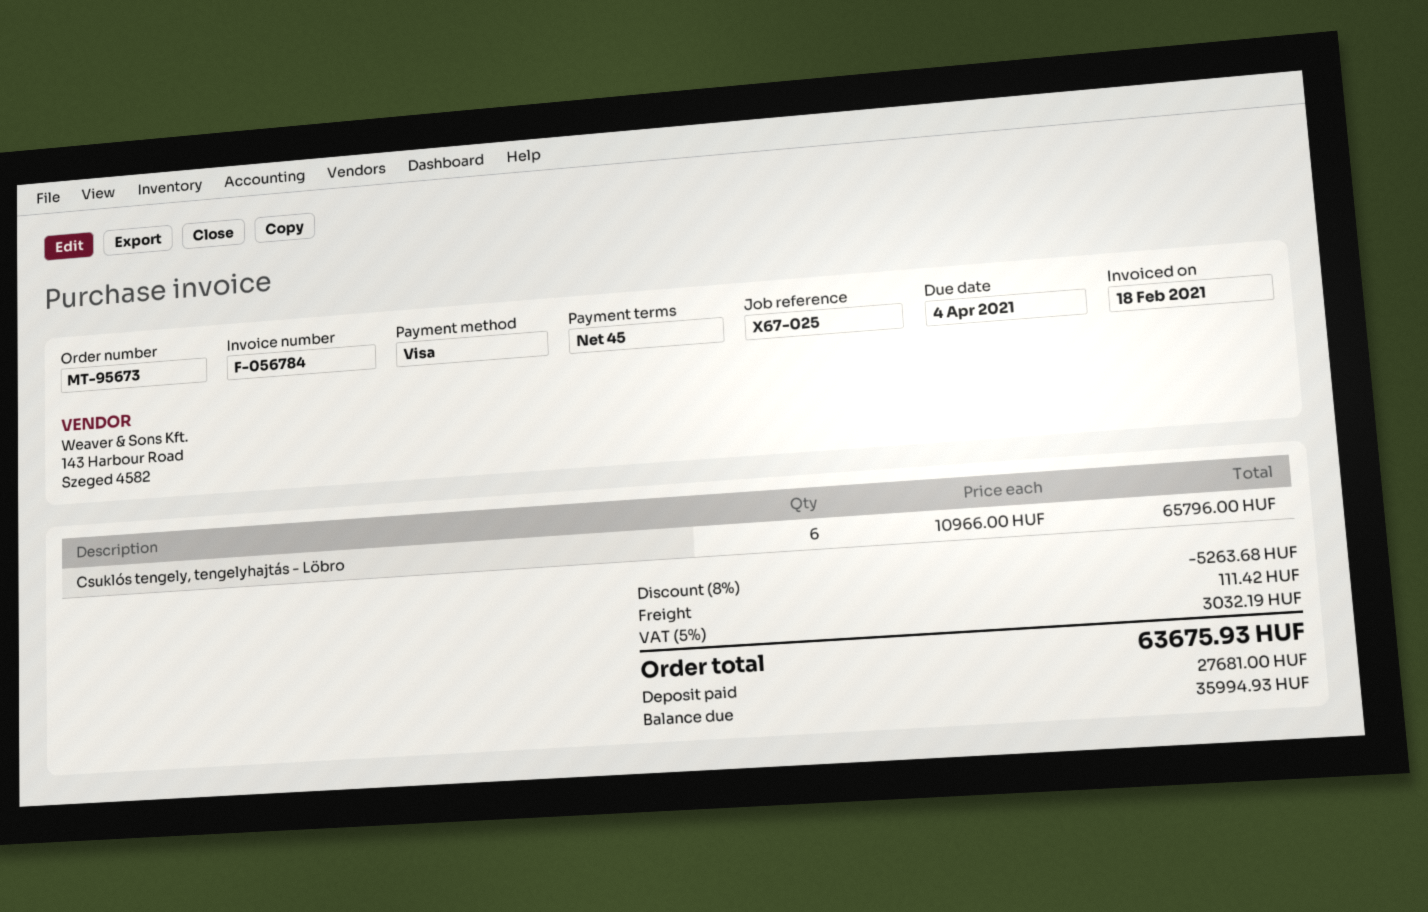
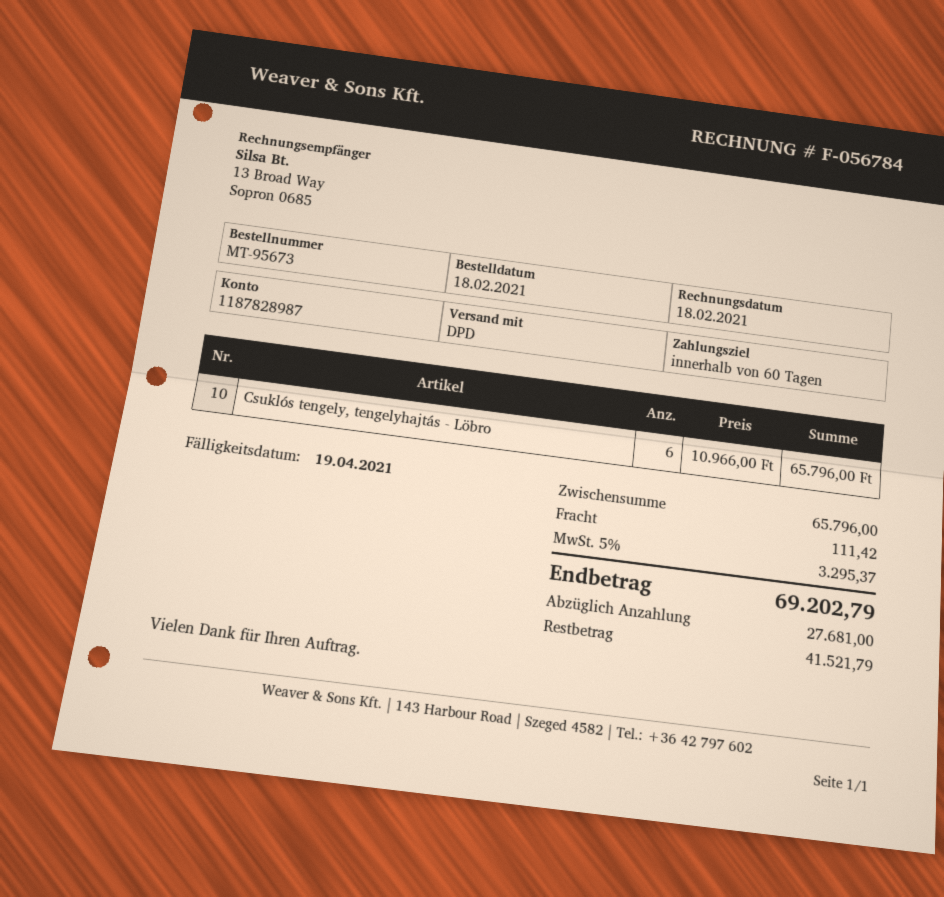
payment terms: 45 days -> 60 days
due date: 2021-04-04 -> 2021-04-19
discount: 8% = 5263.68 -> none
tax: 5% = 3032.19 -> 5% = 3295.37
total: 63675.93 -> 69202.79
balance: 35994.93 -> 41521.79

